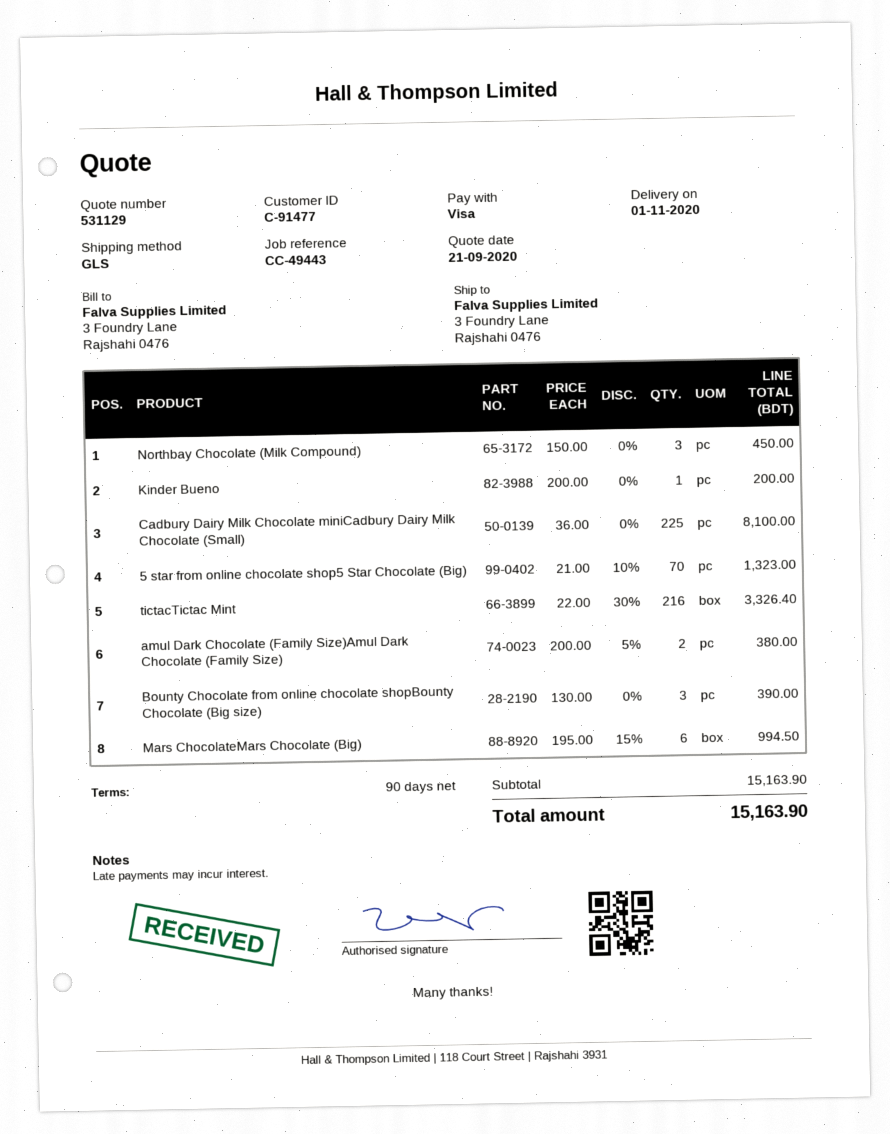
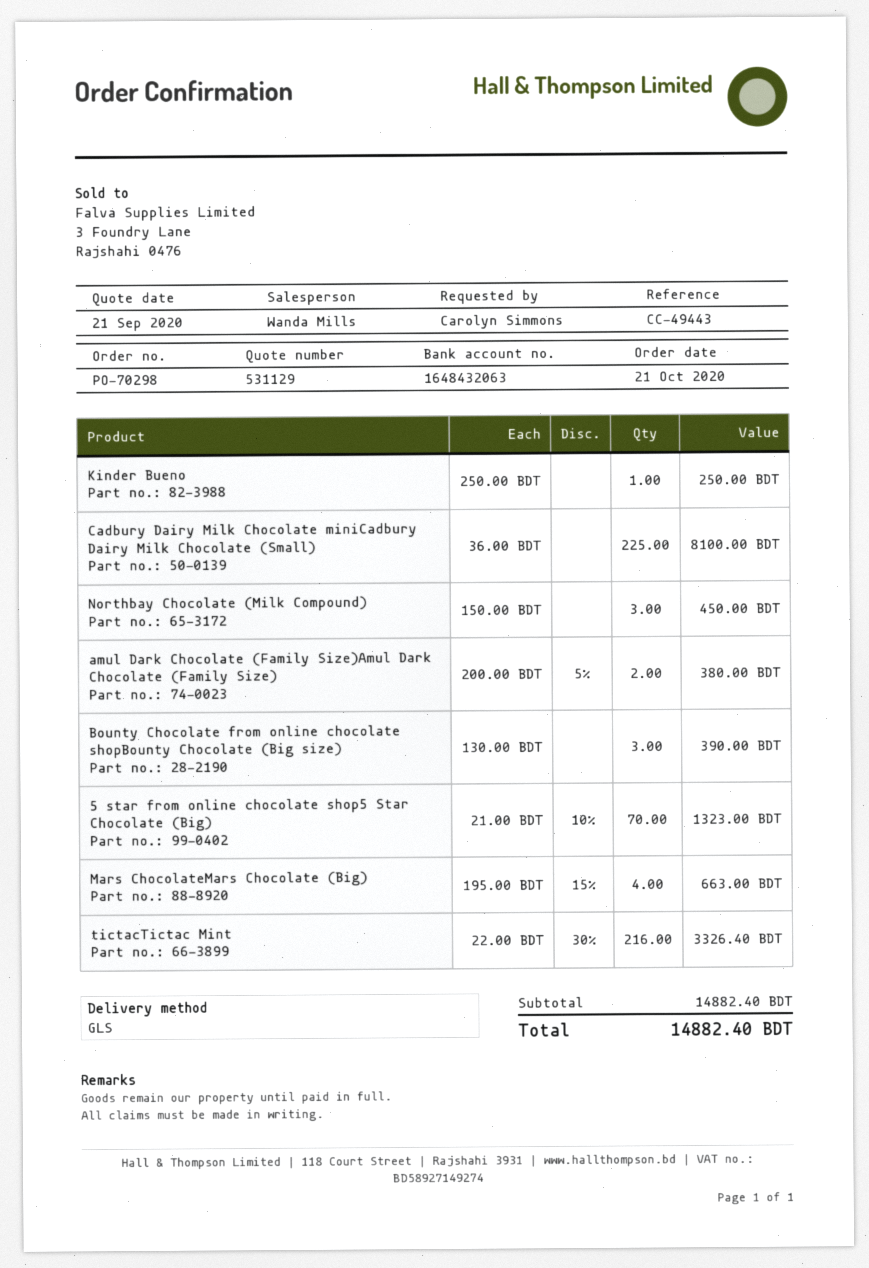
Kinder Bueno: 1 x 200.00 = 200.00 -> 1 x 250.00 = 250.00
Mars ChocolateMars Chocolate (Big): 6 x 195.00 - 15% = 994.50 -> 4 x 195.00 - 15% = 663.00
subtotal: 15163.90 -> 14882.40
total: 15163.90 -> 14882.40

